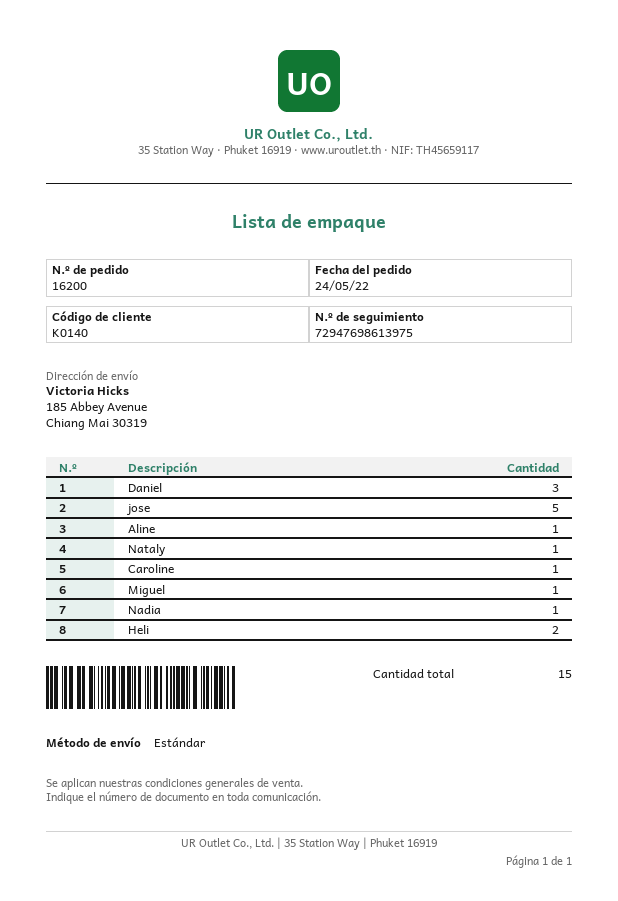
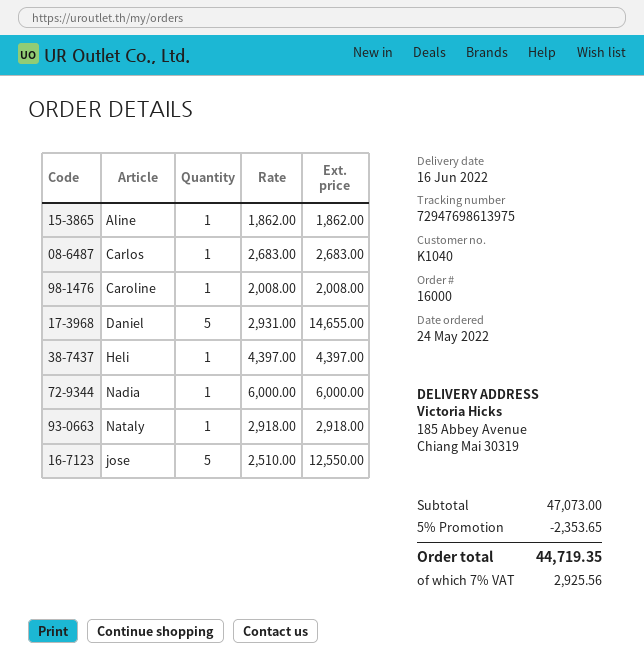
order number: 16200 -> 16000
customer number: K0140 -> K1040
Daniel: 3 -> 5
Miguel: 1 -> none
Heli: 2 -> 1
Carlos: none -> 1

